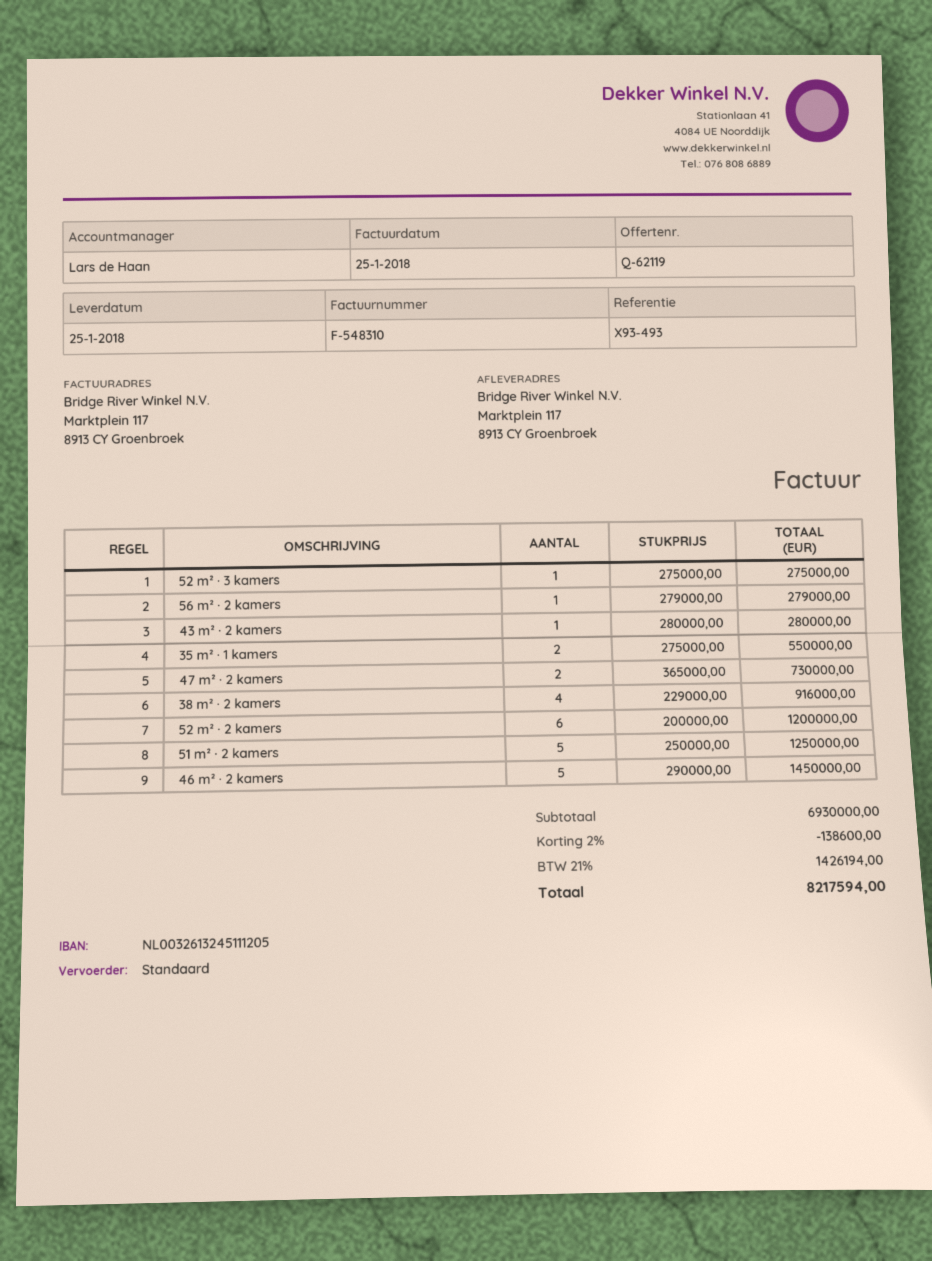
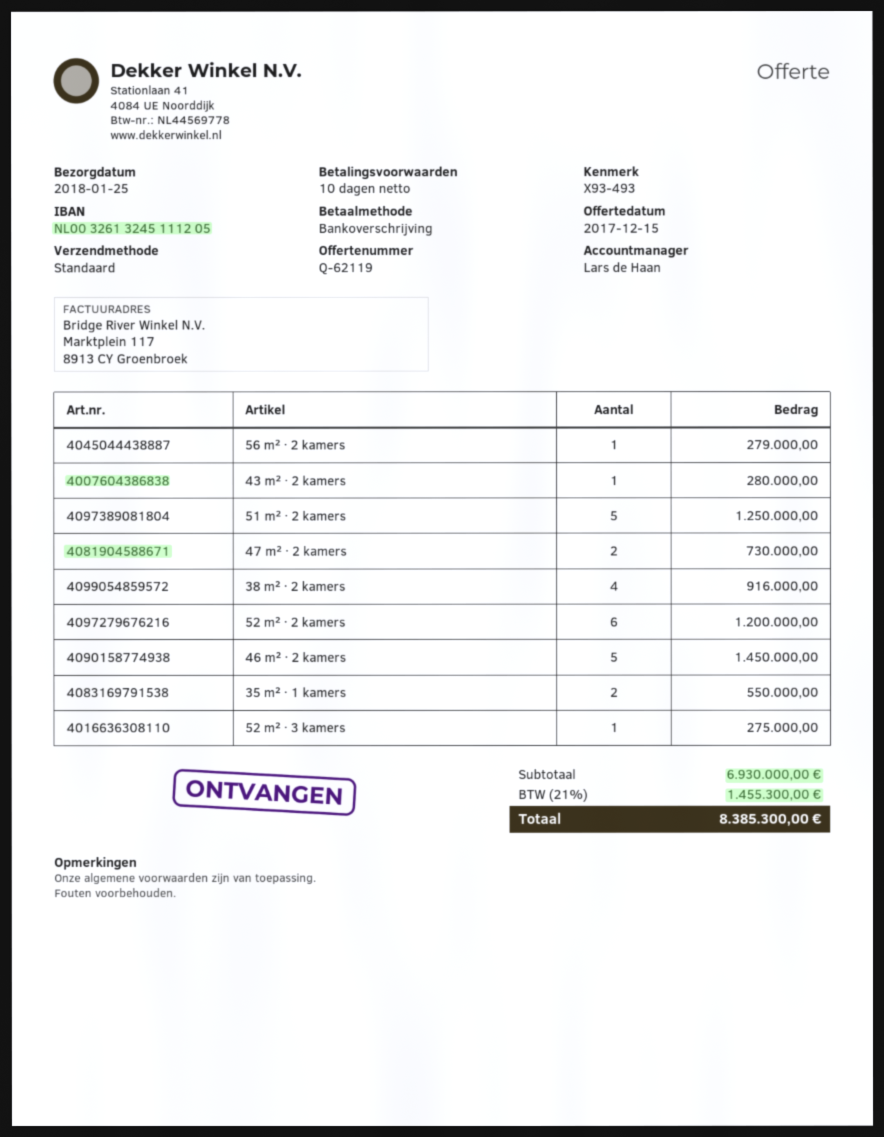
discount: 2% = 138600.00 -> none
tax: 21% = 1426194.00 -> 21% = 1455300.00
total: 8217594.00 -> 8385300.00

